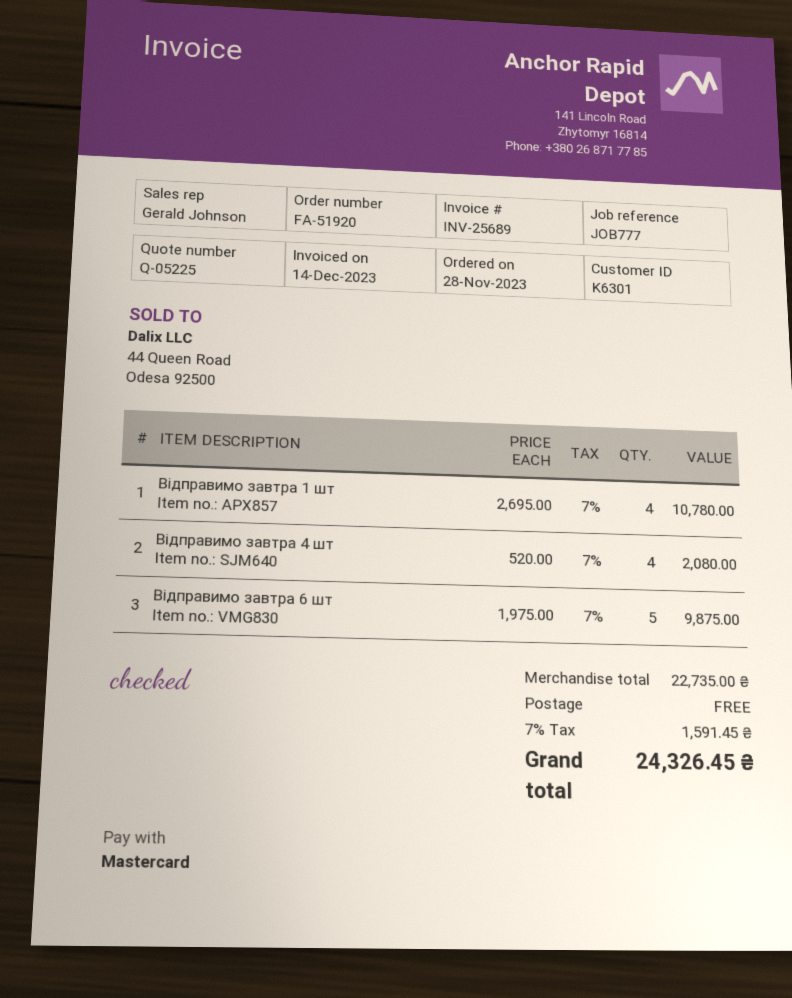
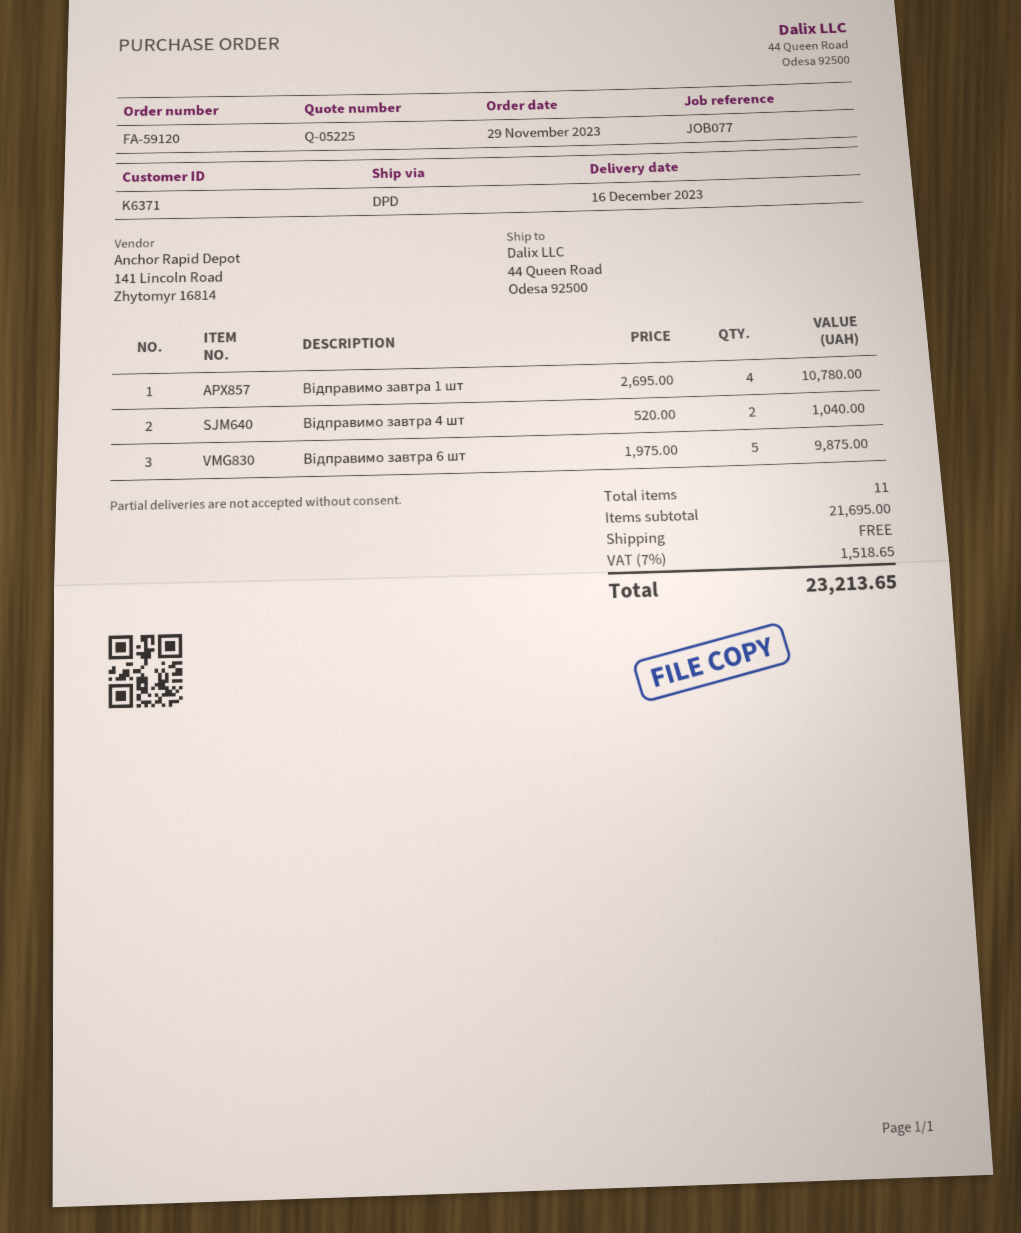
order number: FA-51920 -> FA-59120
order date: 2023-11-28 -> 2023-11-29
customer number: K6301 -> K6371
reference: JOB777 -> JOB077
Відправимо завтра 4 шт: 4 x 520.00 = 2080.00 -> 2 x 520.00 = 1040.00
subtotal: 22735.00 -> 21695.00
tax: 7% = 1591.45 -> 7% = 1518.65
total: 24326.45 -> 23213.65

